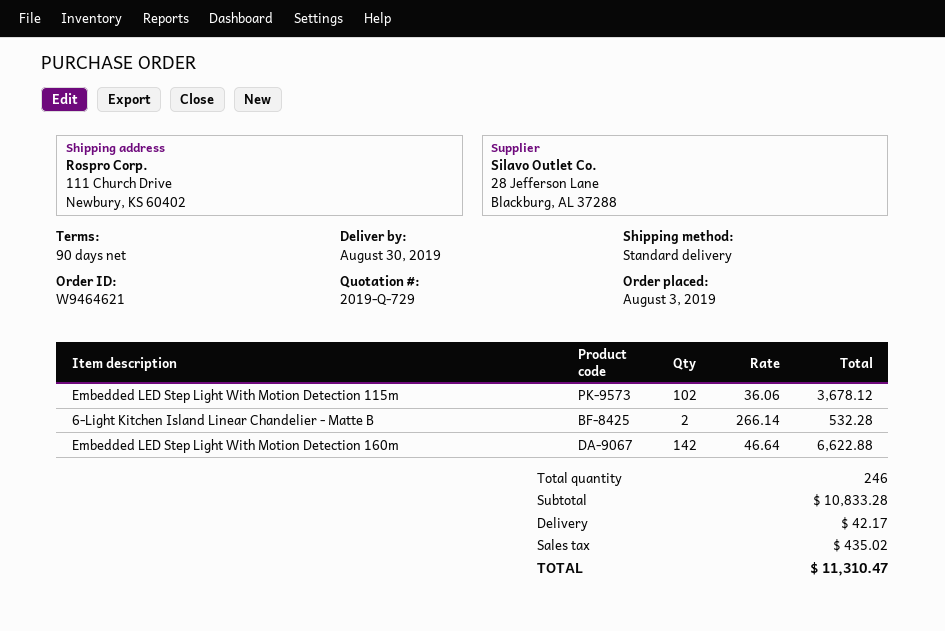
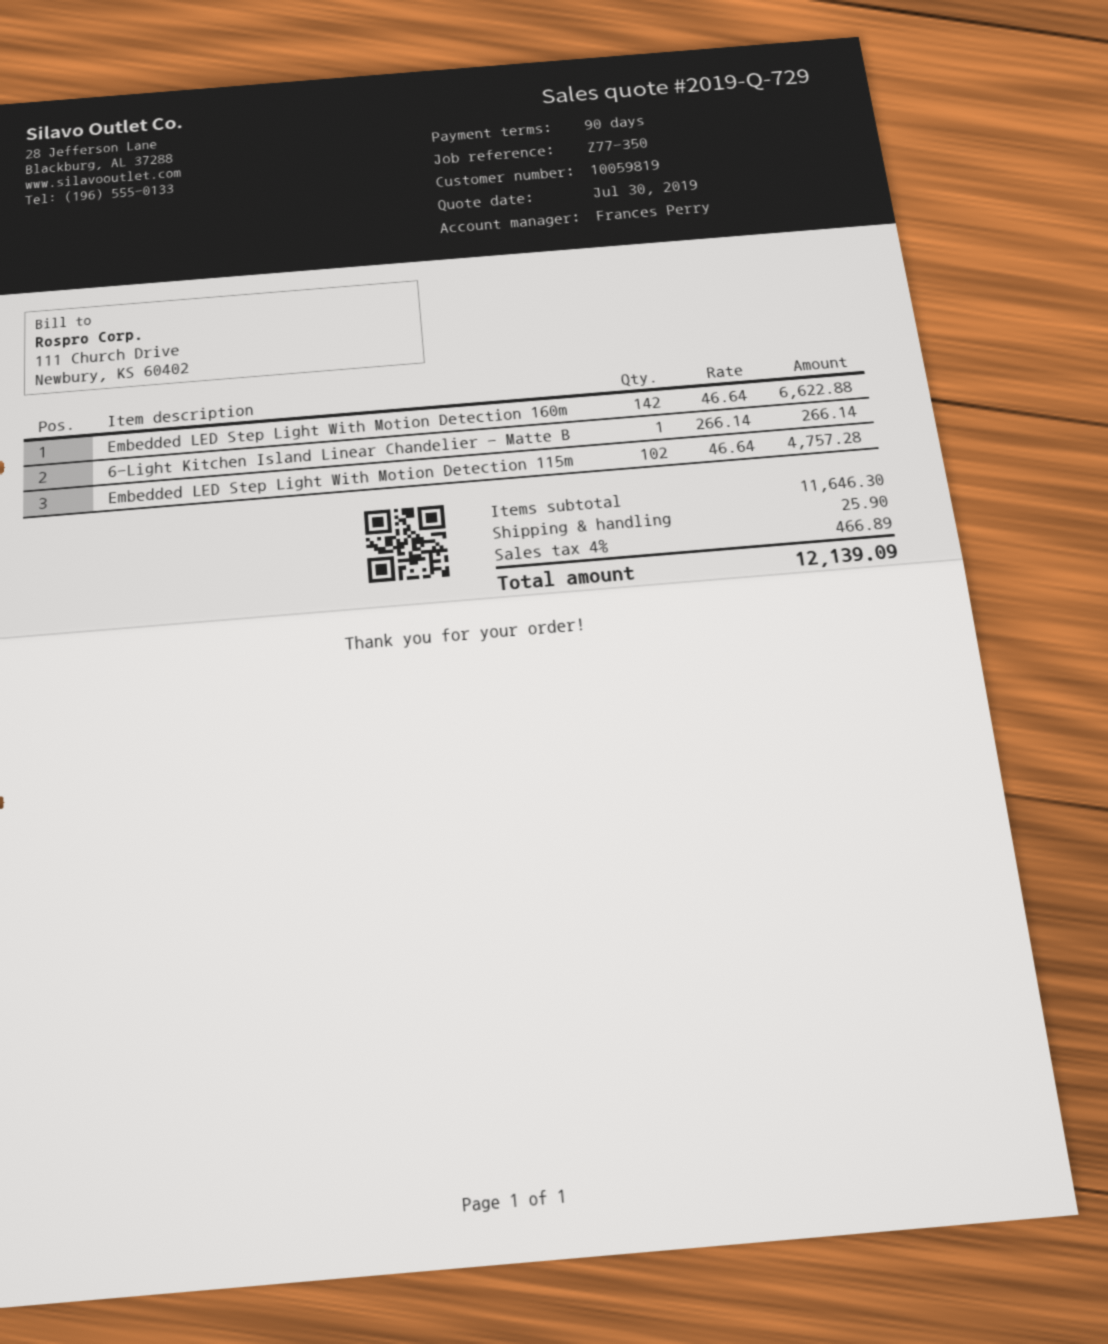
Embedded LED Step Light With Motion Detection 115m: 102 x 36.06 = 3678.12 -> 102 x 46.64 = 4757.28
6-Light Kitchen Island Linear Chandelier - Matte B: 2 x 266.14 = 532.28 -> 1 x 266.14 = 266.14
subtotal: 10833.28 -> 11646.30
shipping: 42.17 -> 25.90
tax: 435.02 -> 466.89
total: 11310.47 -> 12139.09

